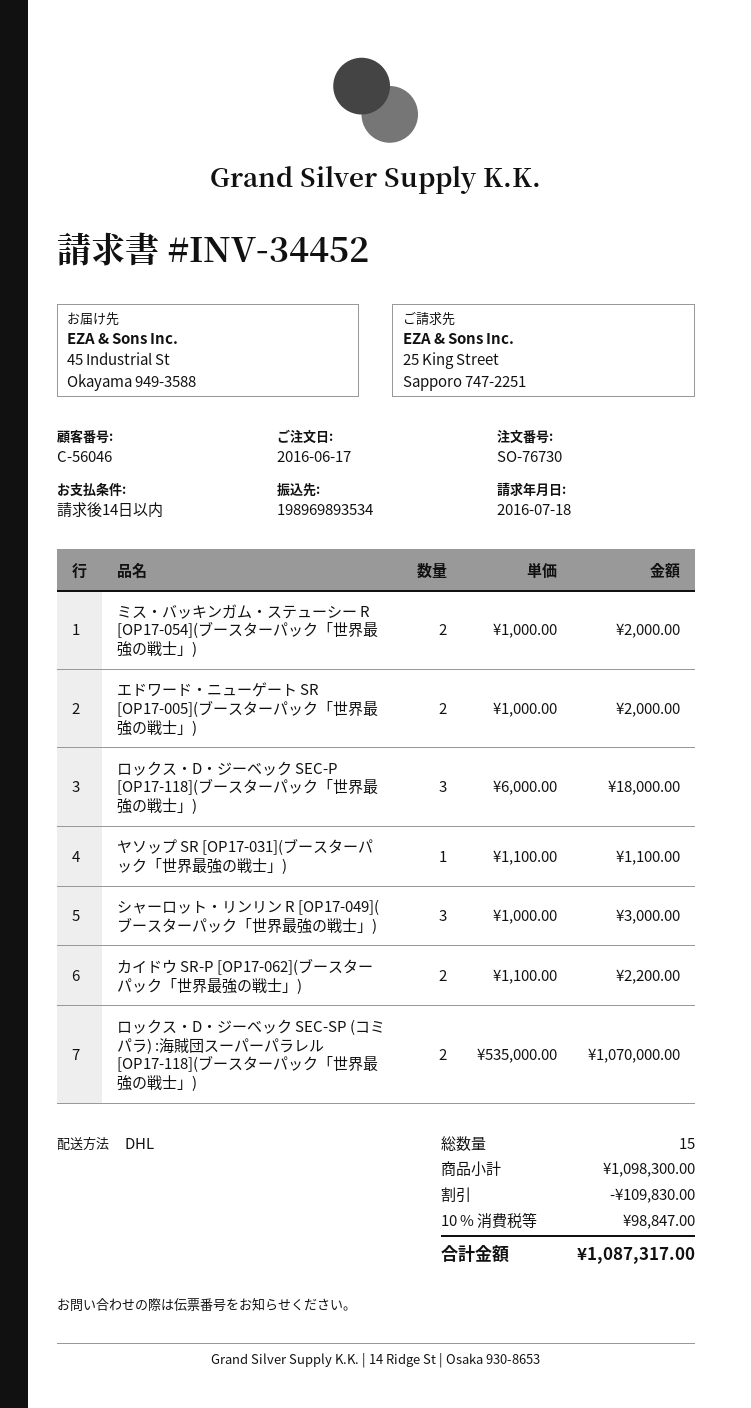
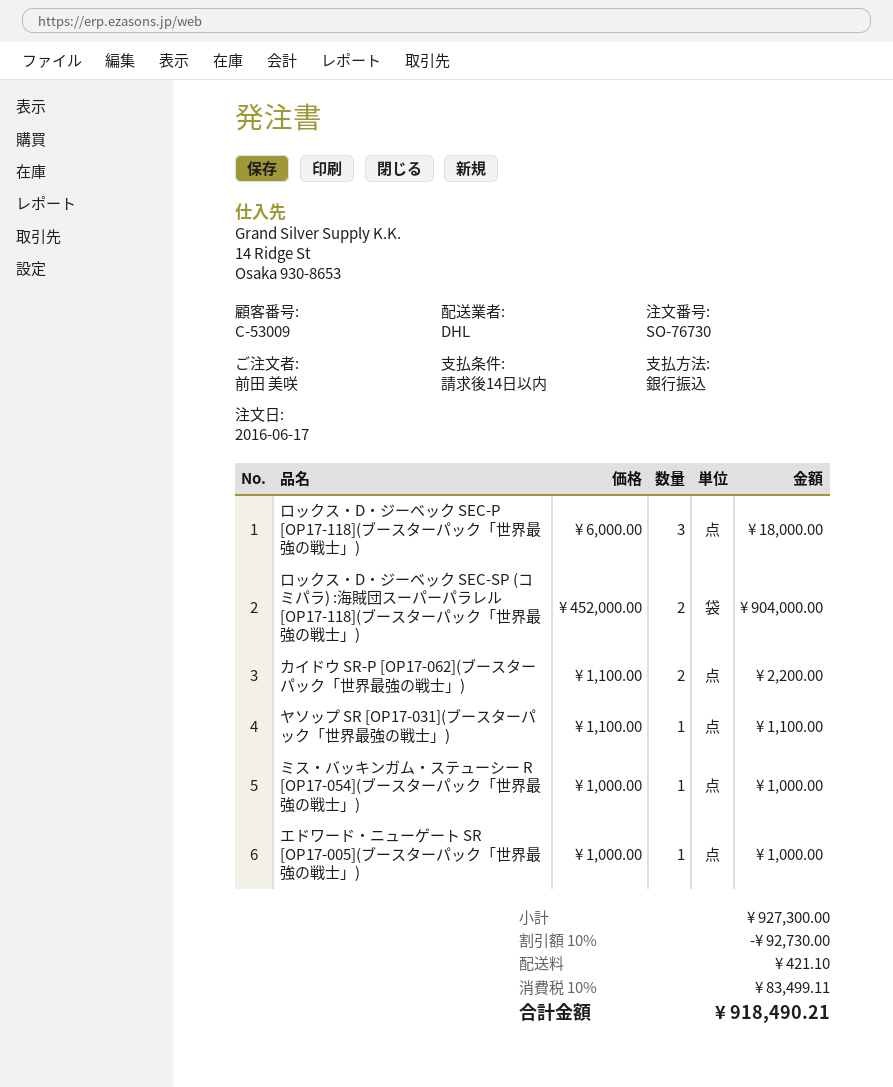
customer number: C-56046 -> C-53009
ミス・バッキンガム・ステューシー R [OP17-054](ブースターパック「世界最強の戦士」): 2 x 1000.00 = 2000.00 -> 1 x 1000.00 = 1000.00
エドワード・ニューゲート SR [OP17-005](ブースターパック「世界最強の戦士」): 2 x 1000.00 = 2000.00 -> 1 x 1000.00 = 1000.00
シャーロット・リンリン R [OP17-049](ブースターパック「世界最強の戦士」): 3 x 1000.00 = 3000.00 -> none
ロックス・D・ジーベック SEC-SP (コミパラ) :海賊団スーパーパラレル [OP17-118](ブースターパック「世界最強の戦士」): 2 x 535000.00 = 1070000.00 -> 2 x 452000.00 = 904000.00
subtotal: 1098300.00 -> 927300.00
discount: 109830.00 -> 92730.00
shipping: none -> 421.10
tax: 10% = 98847.00 -> 10% = 83499.11
total: 1087317.00 -> 918490.21

